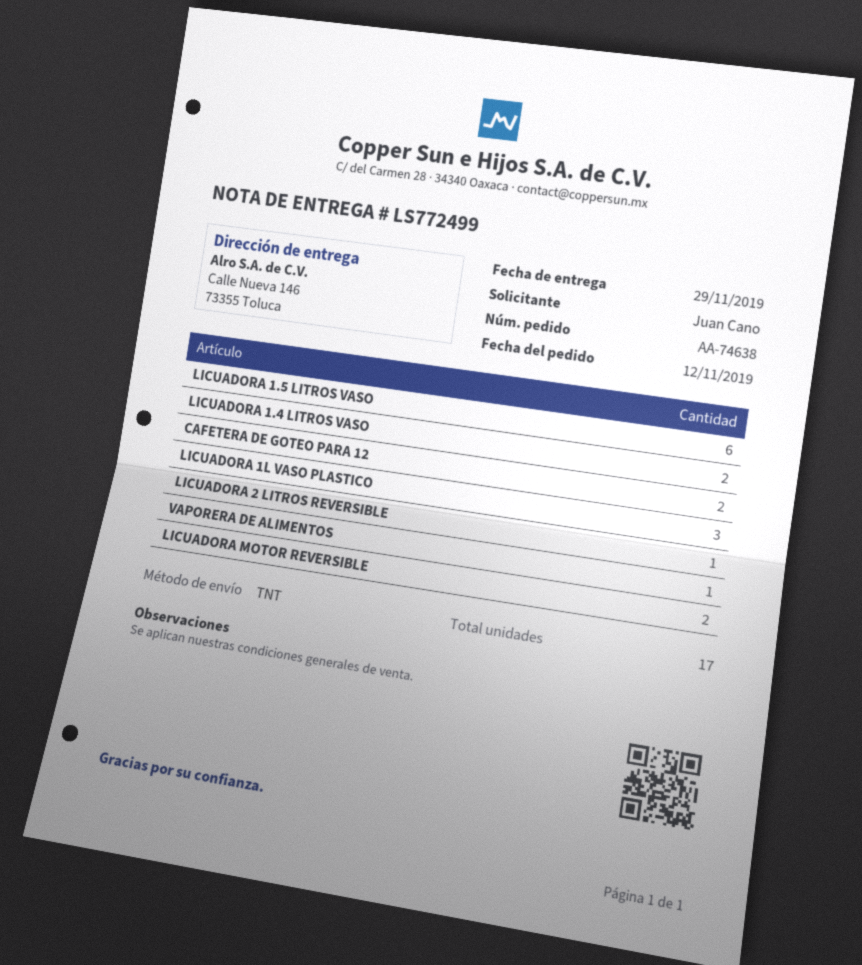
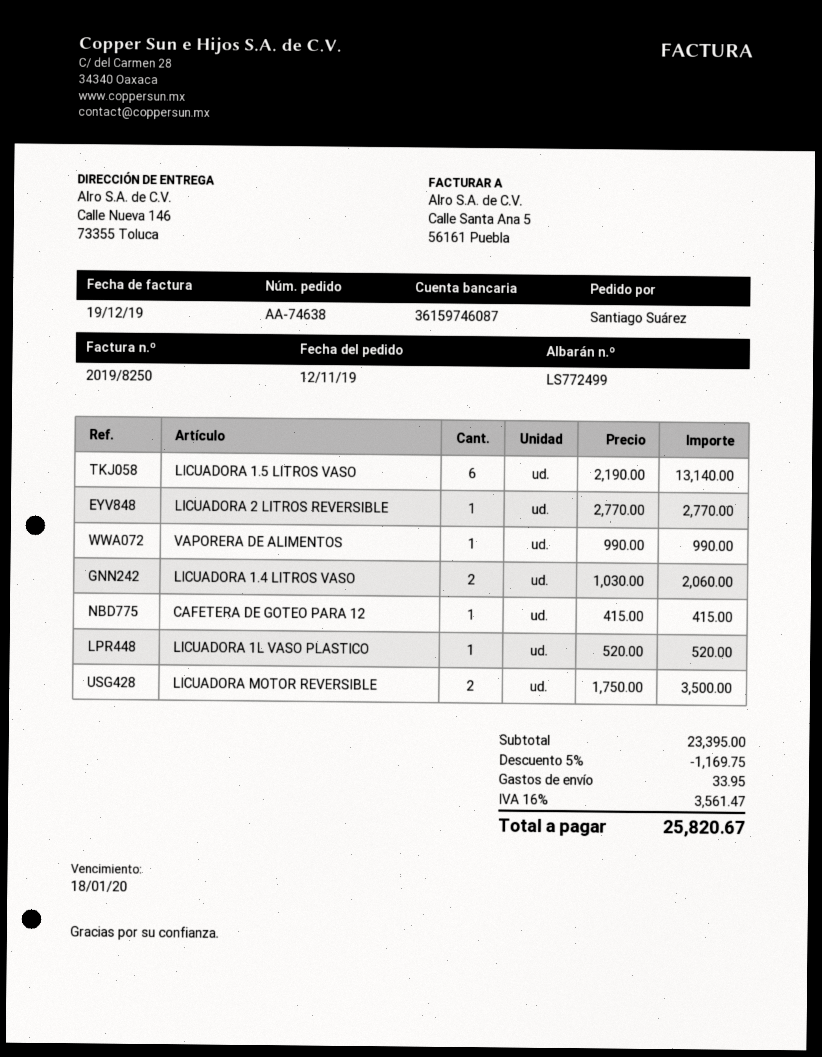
ordered by: Juan Cano -> Santiago Suárez
CAFETERA DE GOTEO PARA 12: 2 -> 1
LICUADORA 1L VASO PLASTICO: 3 -> 1

